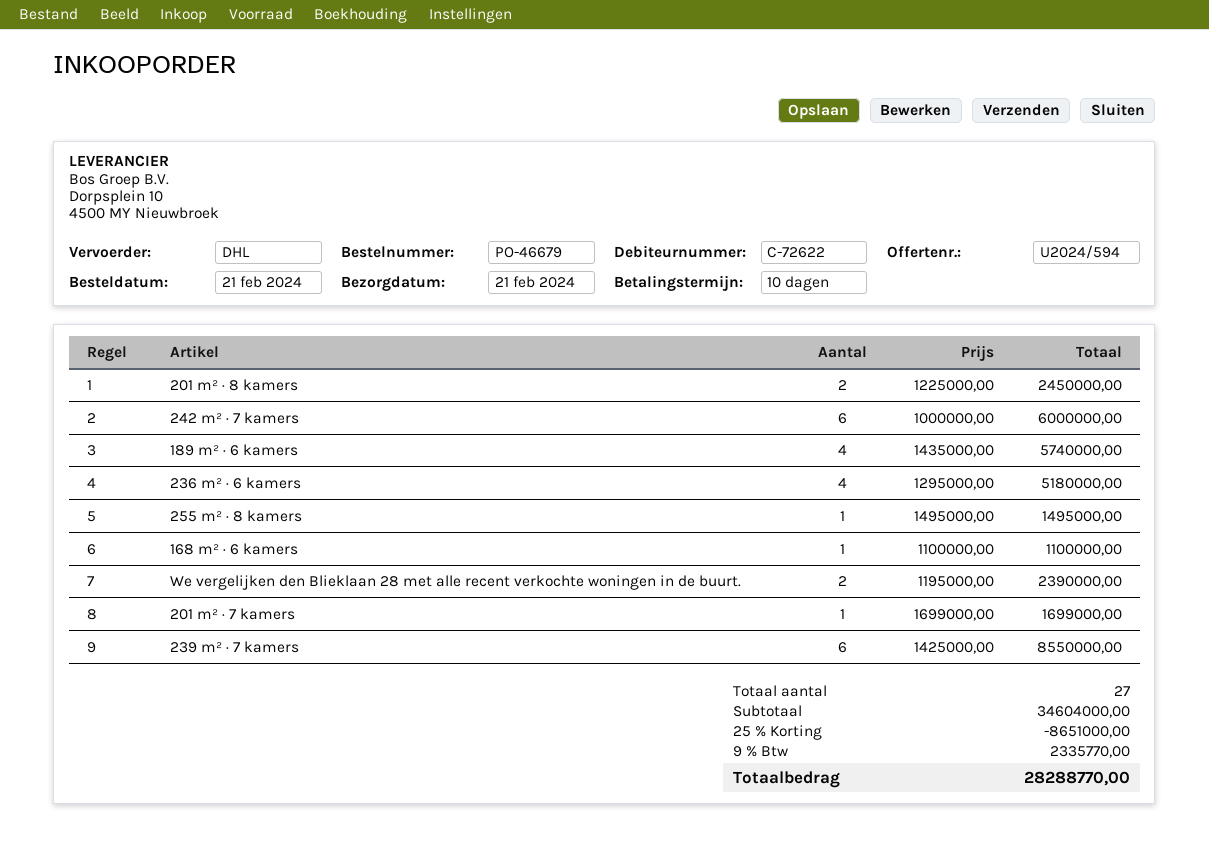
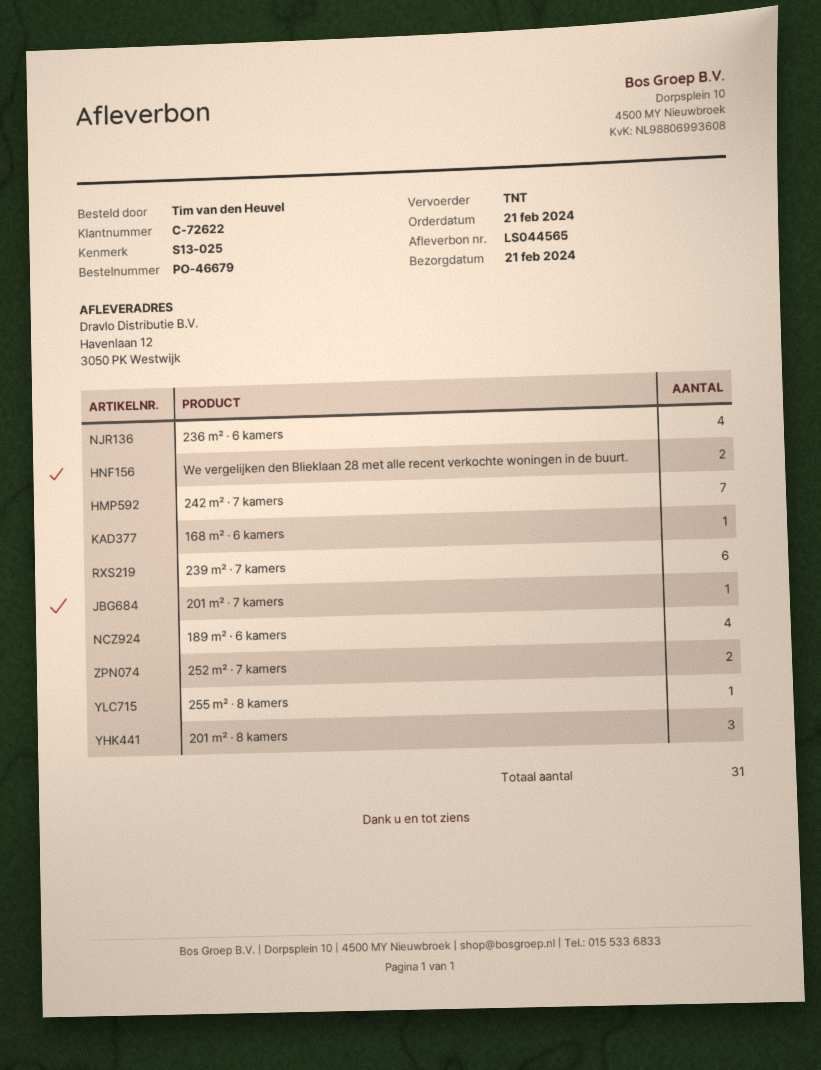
shipping method: DHL -> TNT
201 m² · 8 kamers: 2 -> 3
242 m² · 7 kamers: 6 -> 7
252 m² · 7 kamers: none -> 2
total quantity: 27 -> 31

